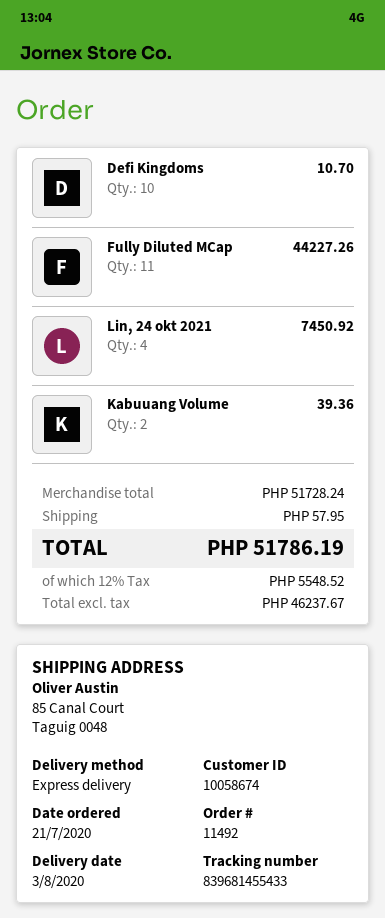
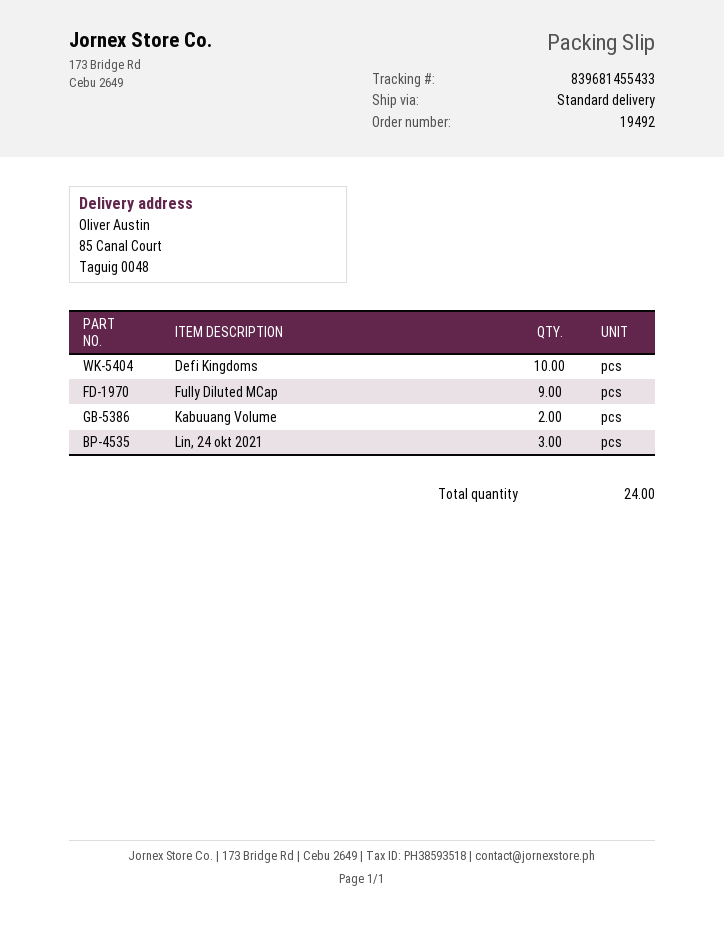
order number: 11492 -> 19492
shipping method: express -> standard
Fully Diluted MCap: 11 -> 9
Lin, 24 okt 2021: 4 -> 3

